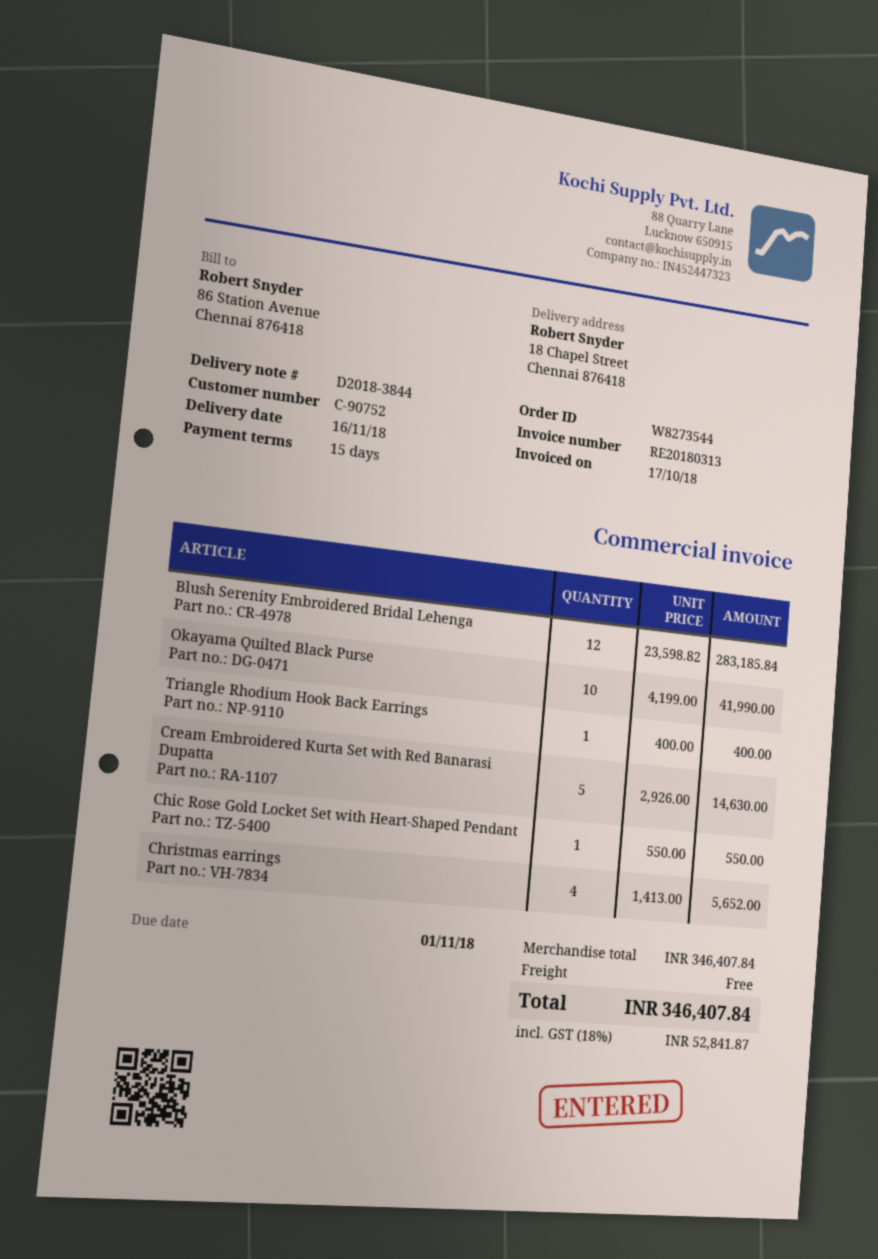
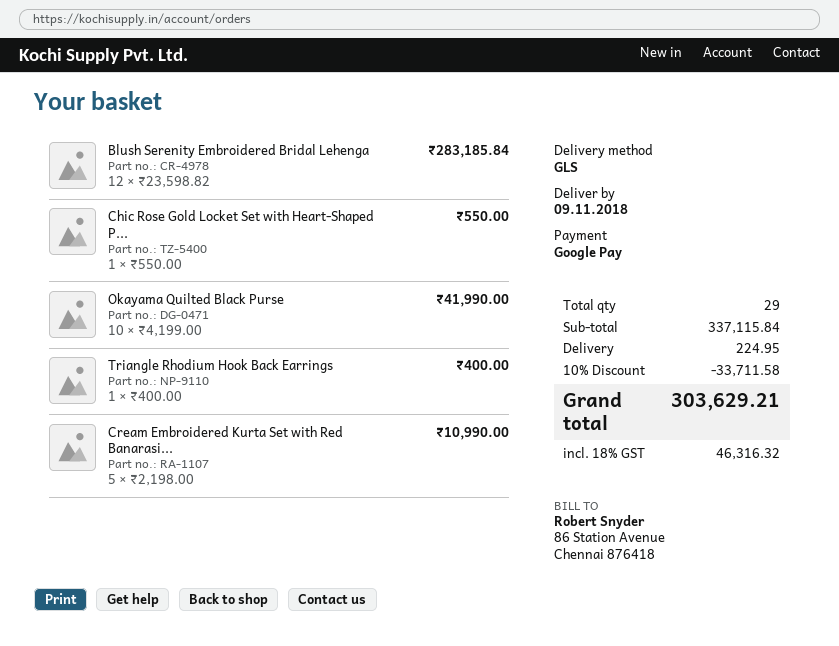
delivery date: 2018-11-16 -> 2018-11-09
Cream Embroidered Kurta Set with Red Banarasi Dupatta: 5 x 2926.00 = 14630.00 -> 5 x 2198.00 = 10990.00
Christmas earrings: 4 x 1413.00 = 5652.00 -> none
subtotal: 346407.84 -> 337115.84
discount: none -> 10% = 33711.58
shipping: 0.00 -> 224.95
tax: 18% = 52841.87 -> 18% = 46316.32
total: 346407.84 -> 303629.21

